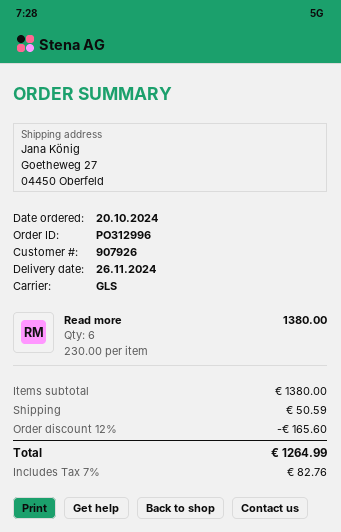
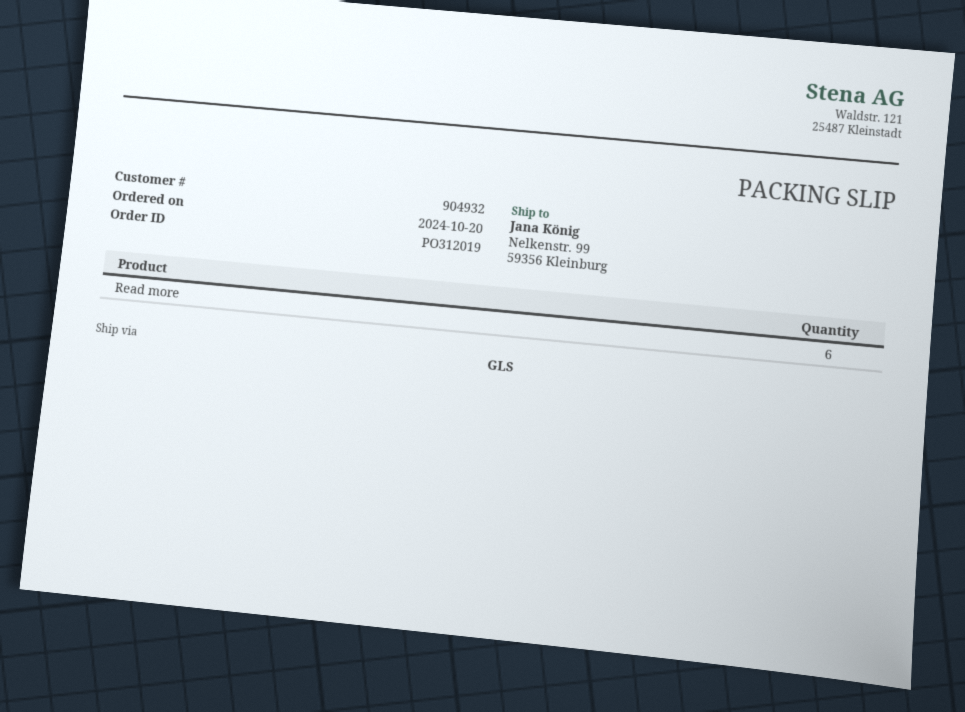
order number: PO312996 -> PO312019
customer number: 907926 -> 904932
ship to: Goetheweg 27, 04450 Oberfeld -> Nelkenstr. 99, 59356 Kleinburg

